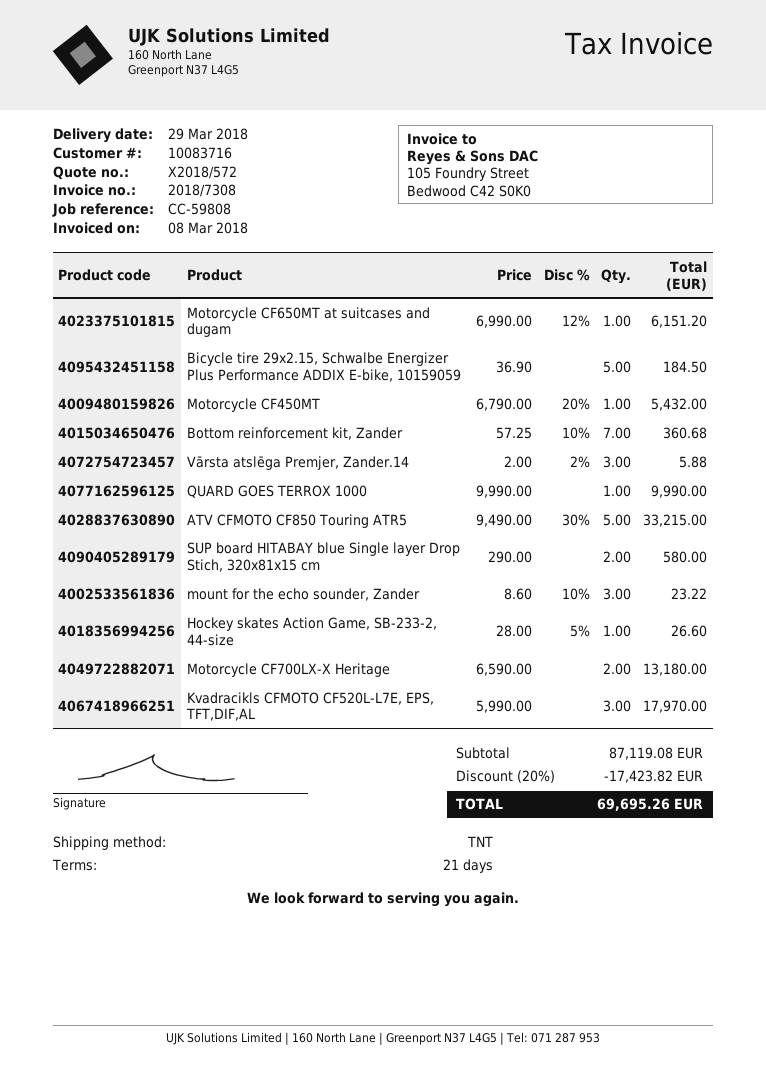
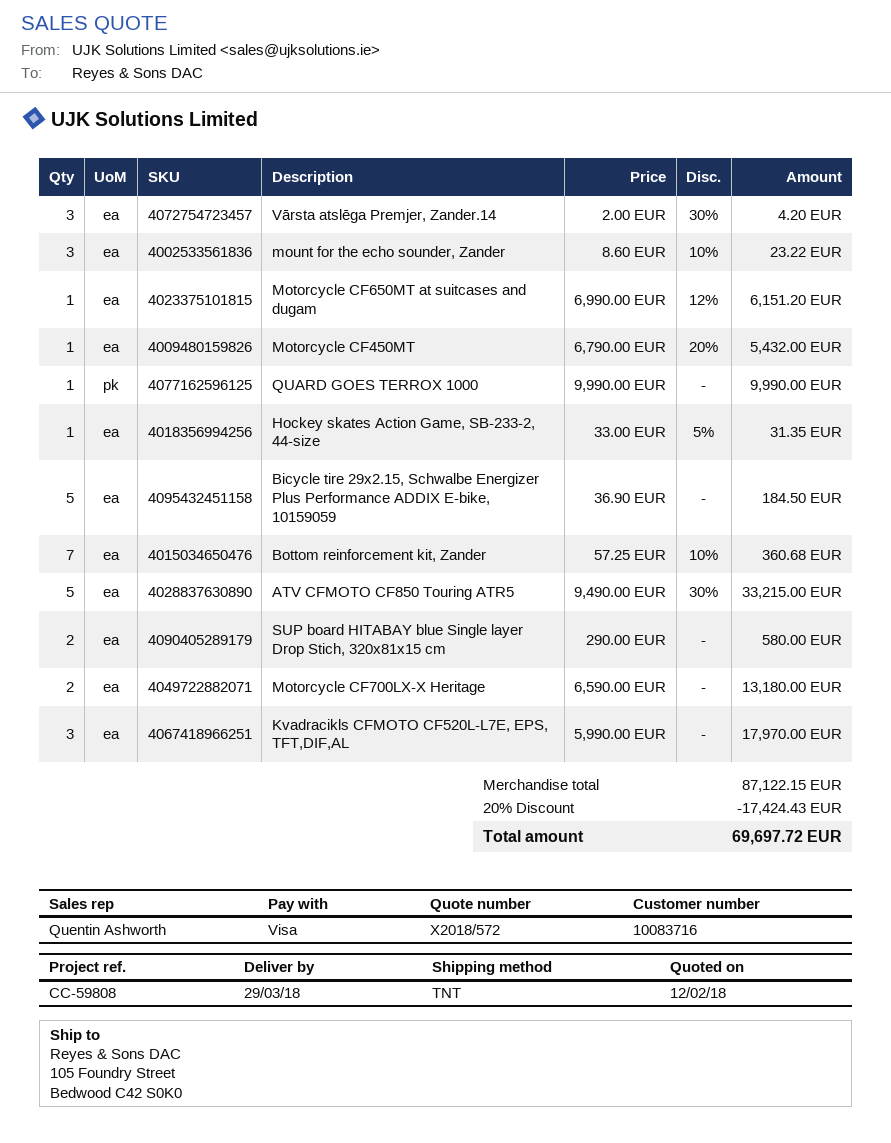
Vārsta atslēga Premjer, Zander.14: 3 x 2.00 - 2% = 5.88 -> 3 x 2.00 - 30% = 4.20
Hockey skates Action Game, SB-233-2, 44-size: 1 x 28.00 - 5% = 26.60 -> 1 x 33.00 - 5% = 31.35
subtotal: 87119.08 -> 87122.15
discount: 20% = 17423.82 -> 20% = 17424.43
total: 69695.26 -> 69697.72

